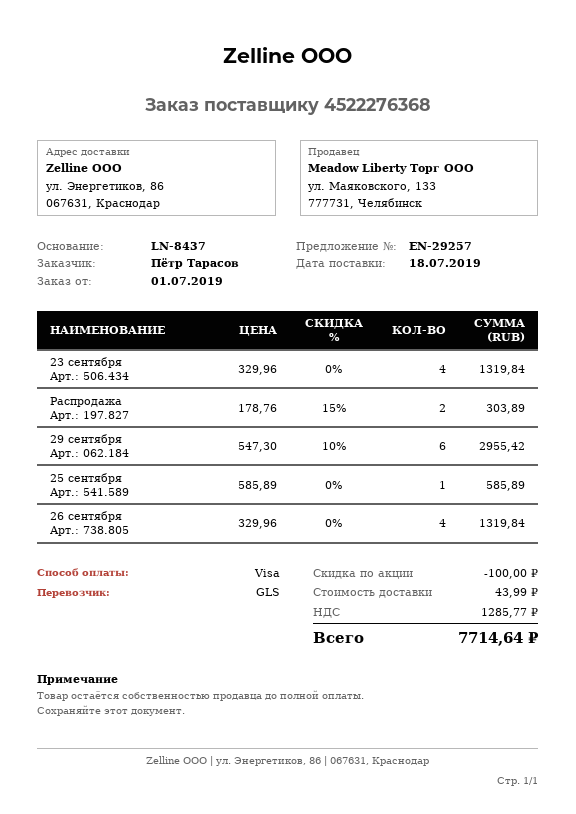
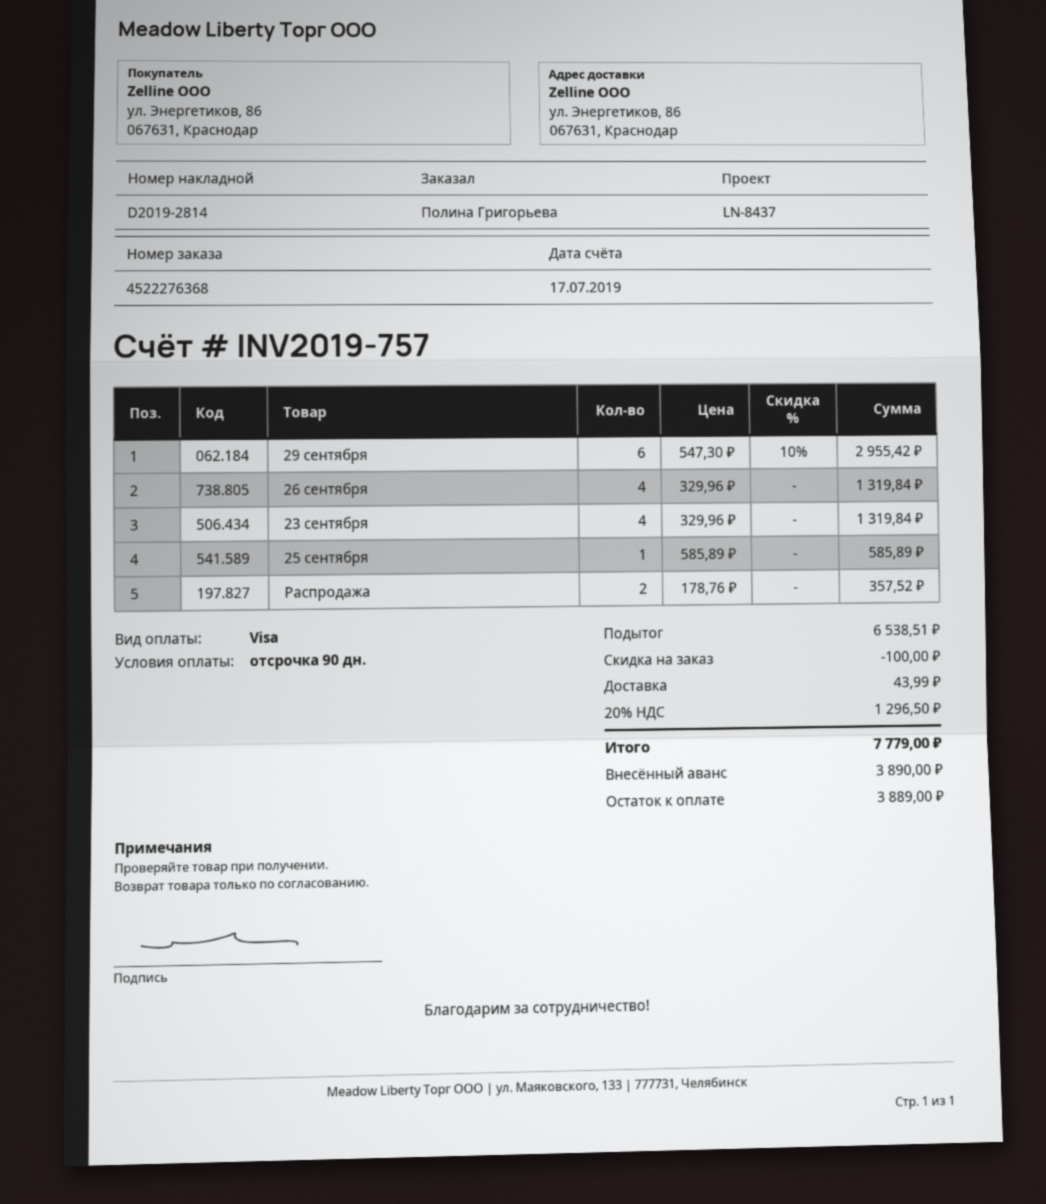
ordered by: Пётр Тарасов -> Полина Григорьева
Распродажа: 2 x 178.76 - 15% = 303.89 -> 2 x 178.76 = 357.52
tax: 1285.77 -> 1296.50
total: 7714.64 -> 7779.00

